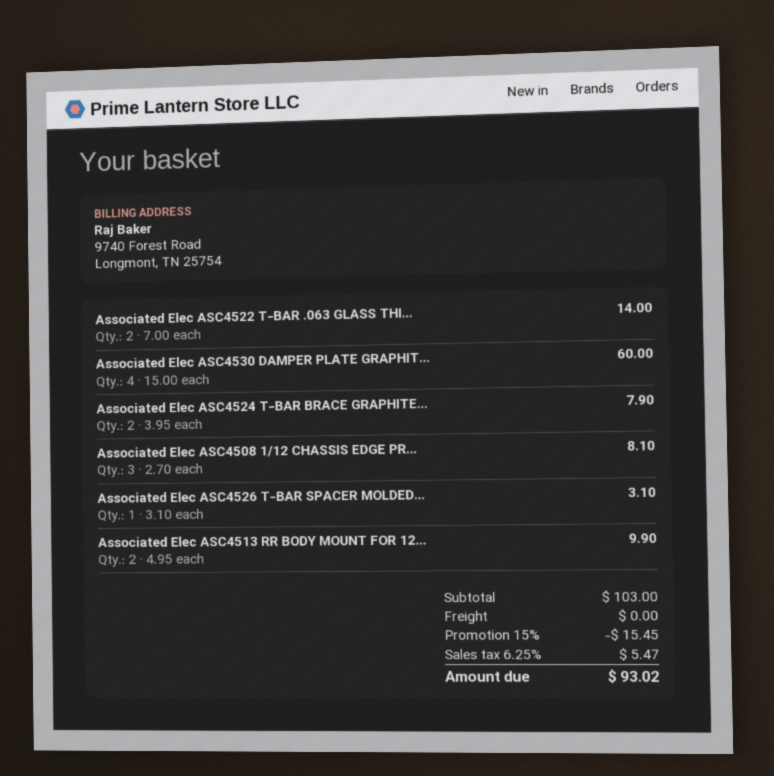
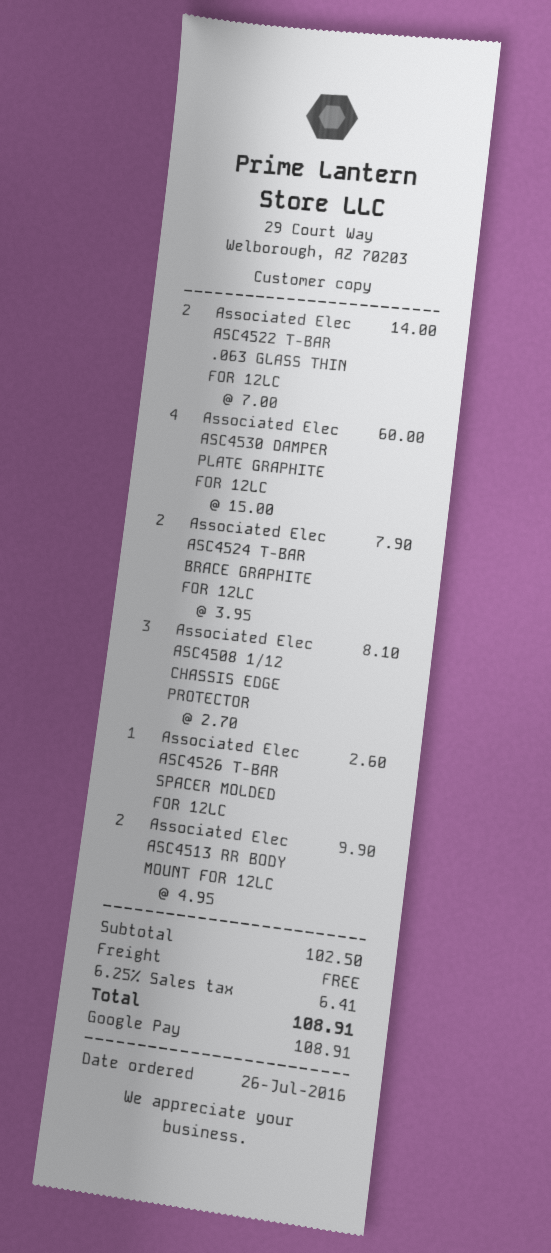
Associated Elec ASC4526 T-BAR SPACER MOLDED...: 1 x 3.10 = 3.10 -> 1 x 2.60 = 2.60
subtotal: 103.00 -> 102.50
discount: 15% = 15.45 -> none
tax: 6.25% = 5.47 -> 6.25% = 6.41
total: 93.02 -> 108.91

